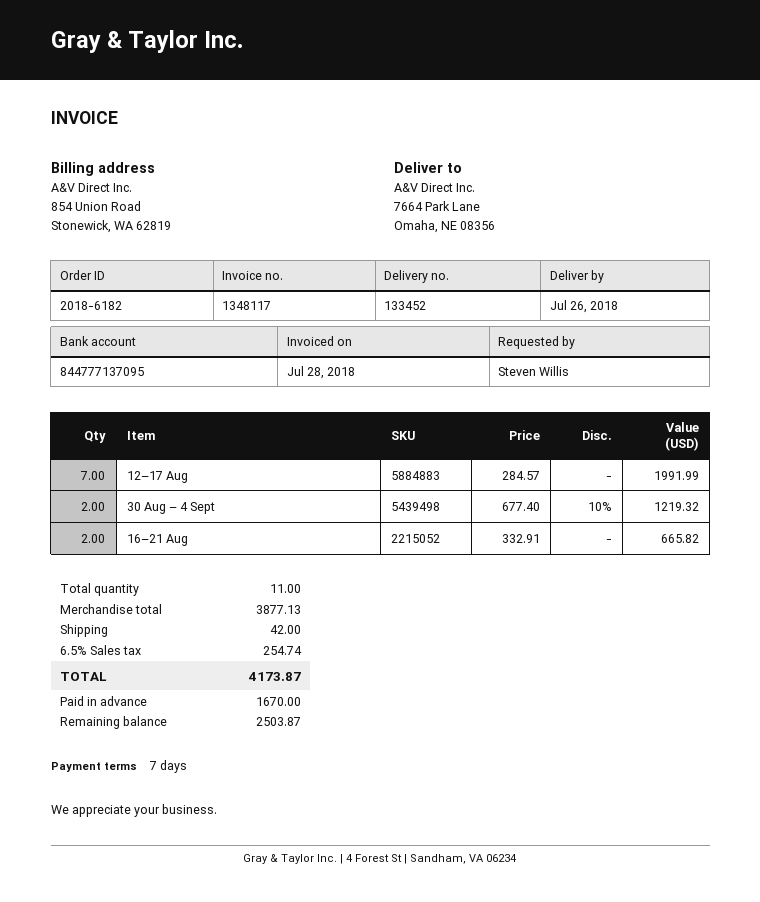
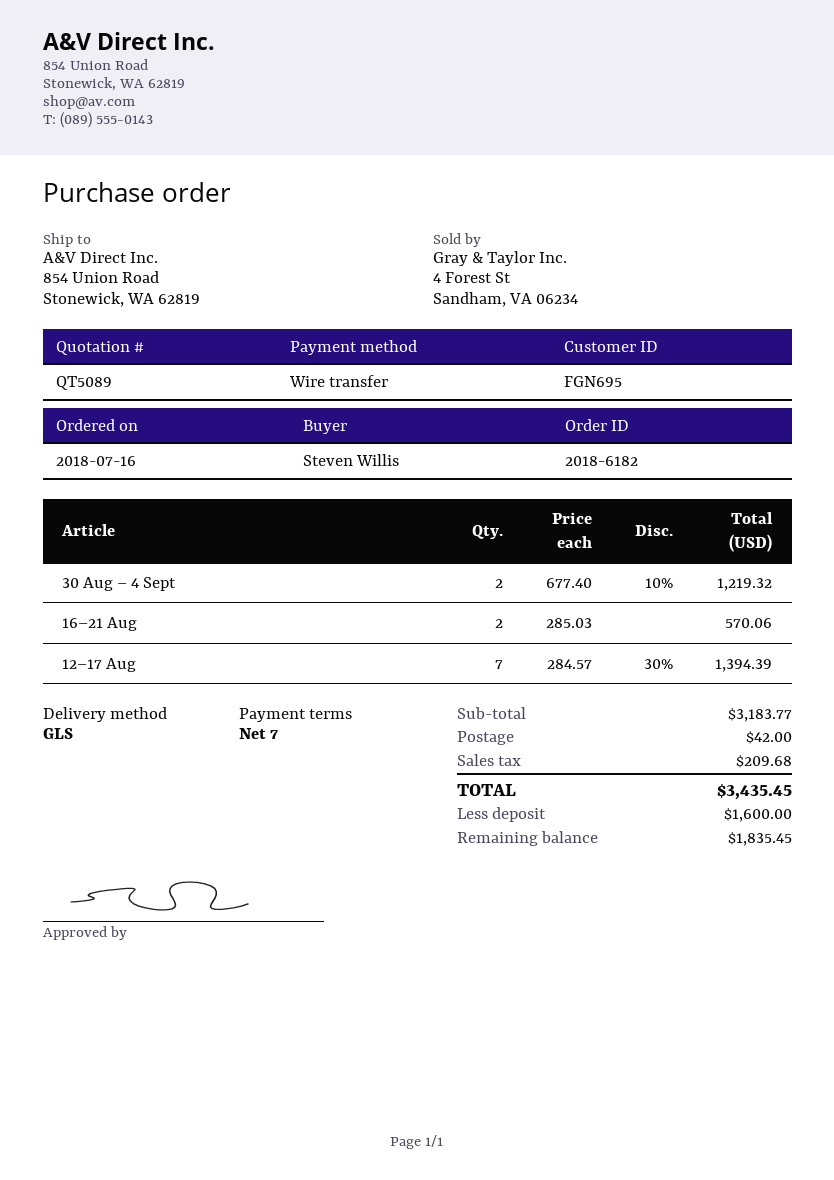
ship to: 7664 Park Lane, Omaha, NE 08356 -> 854 Union Road, Stonewick, WA 62819
12–17 Aug: 7 x 284.57 = 1991.99 -> 7 x 284.57 - 30% = 1394.39
16–21 Aug: 2 x 332.91 = 665.82 -> 2 x 285.03 = 570.06
subtotal: 3877.13 -> 3183.77
tax: 254.74 -> 209.68
total: 4173.87 -> 3435.45
deposit: 1670.00 -> 1600.00
balance: 2503.87 -> 1835.45

